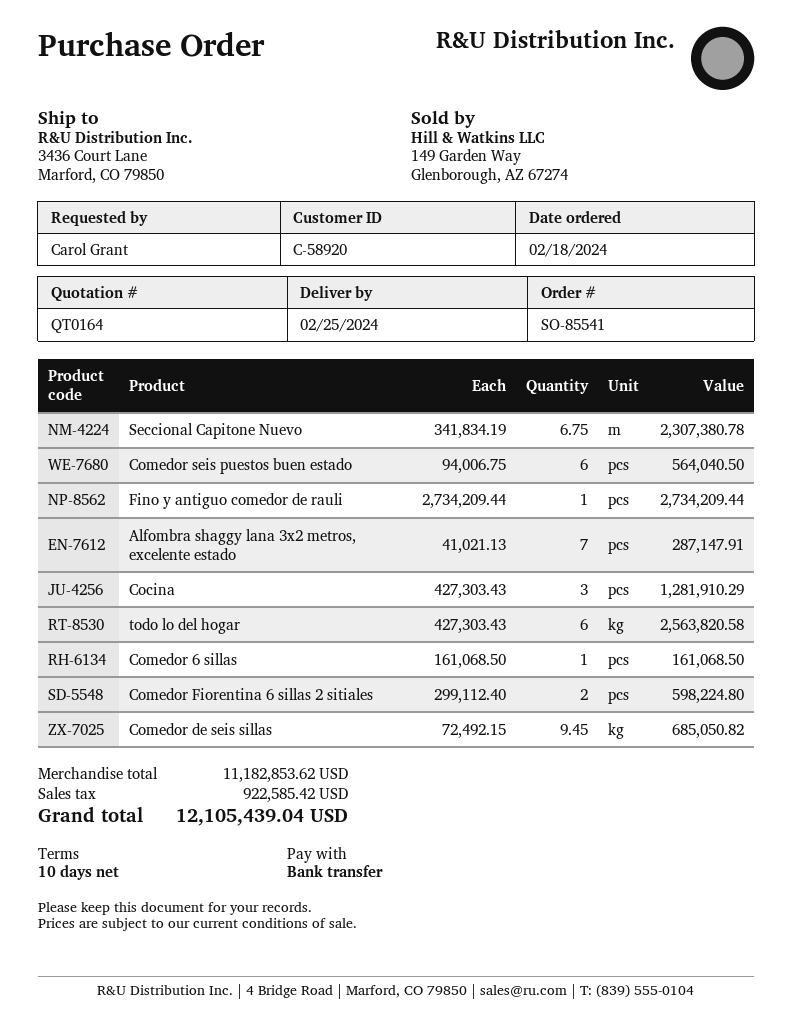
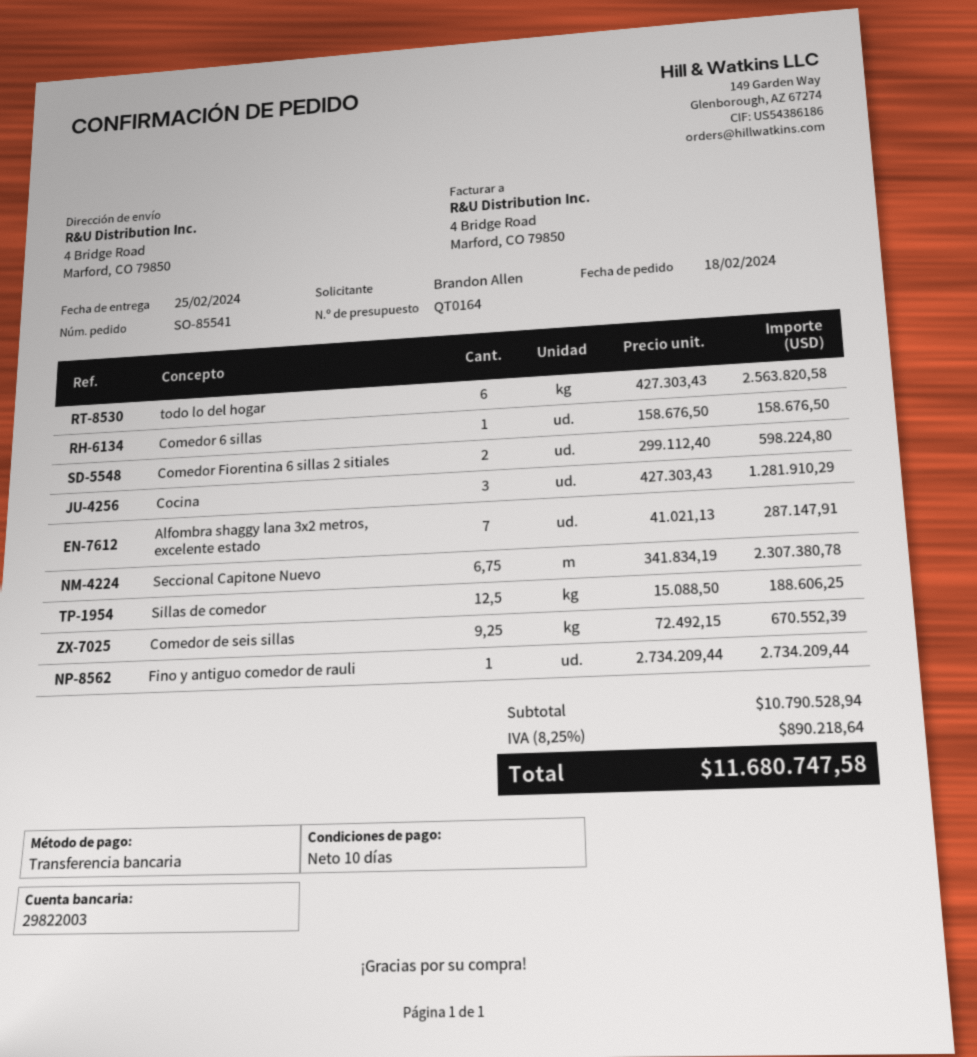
ordered by: Carol Grant -> Brandon Allen
ship to: 3436 Court Lane, Marford, CO 79850 -> 4 Bridge Road, Marford, CO 79850
Comedor seis puestos buen estado: 6 x 94006.75 = 564040.50 -> none
Comedor 6 sillas: 1 x 161068.50 = 161068.50 -> 1 x 158676.50 = 158676.50
Comedor de seis sillas: 9.45 x 72492.15 = 685050.82 -> 9.25 x 72492.15 = 670552.39
Sillas de comedor: none -> 12.5 x 15088.50 = 188606.25
subtotal: 11182853.62 -> 10790528.94
tax: 922585.42 -> 890218.64
total: 12105439.04 -> 11680747.58

